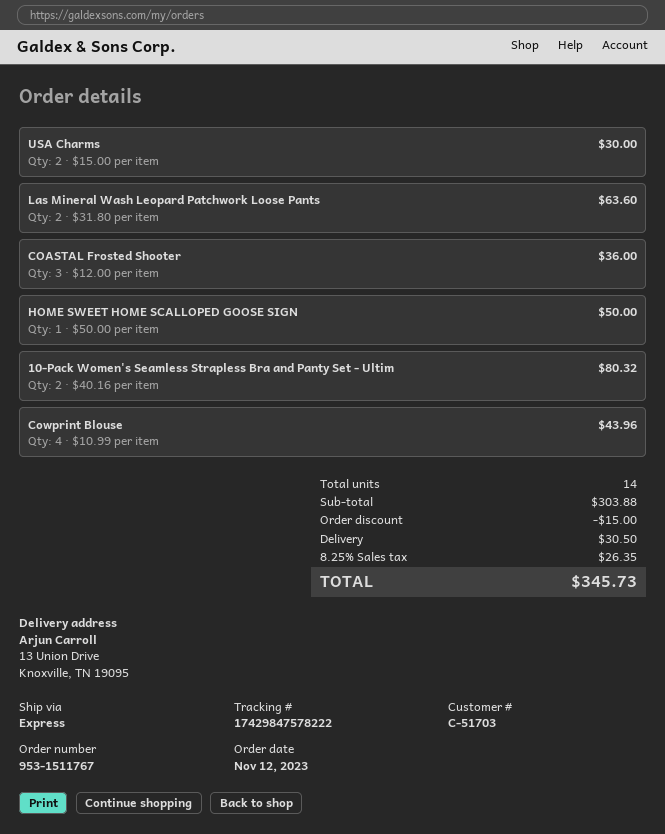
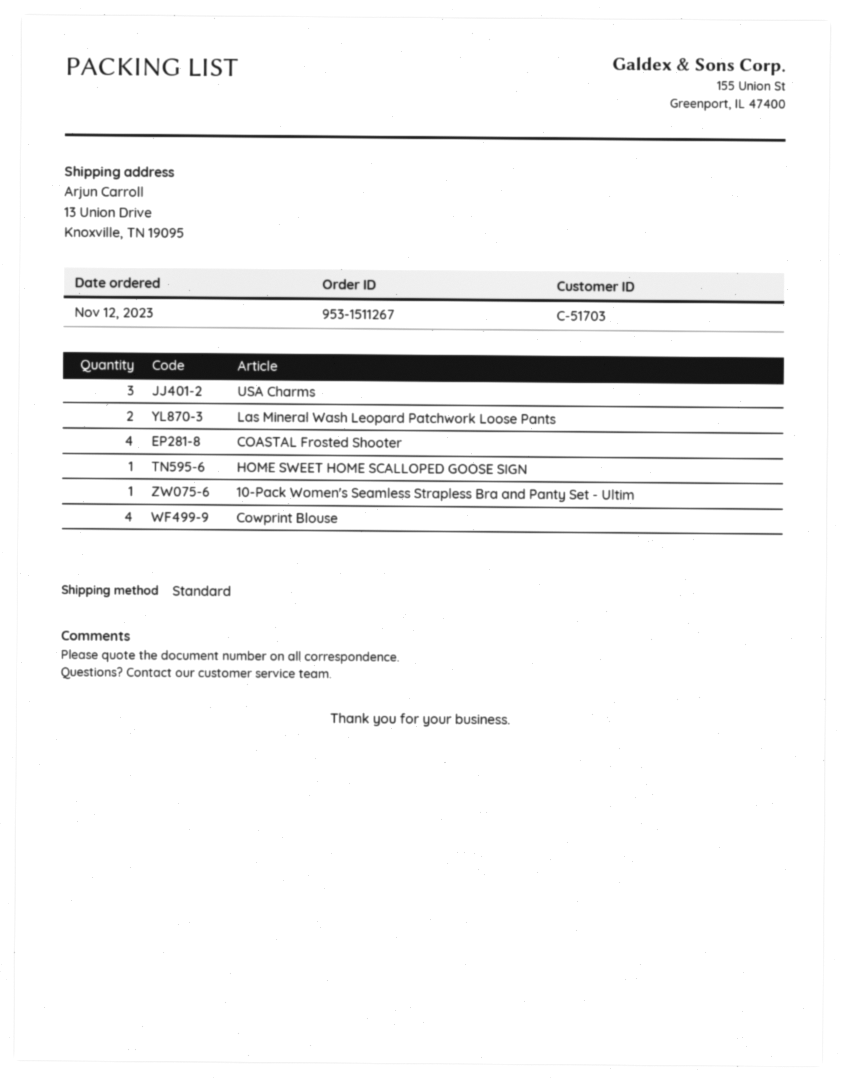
order number: 953-1511767 -> 953-1511267
shipping method: express -> standard
USA Charms: 2 -> 3
COASTAL Frosted Shooter: 3 -> 4
10-Pack Women's Seamless Strapless Bra and Panty Set - Ultim: 2 -> 1

